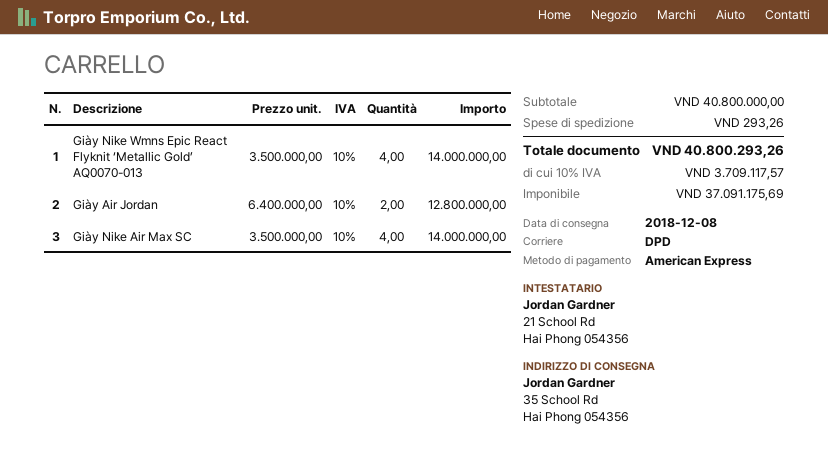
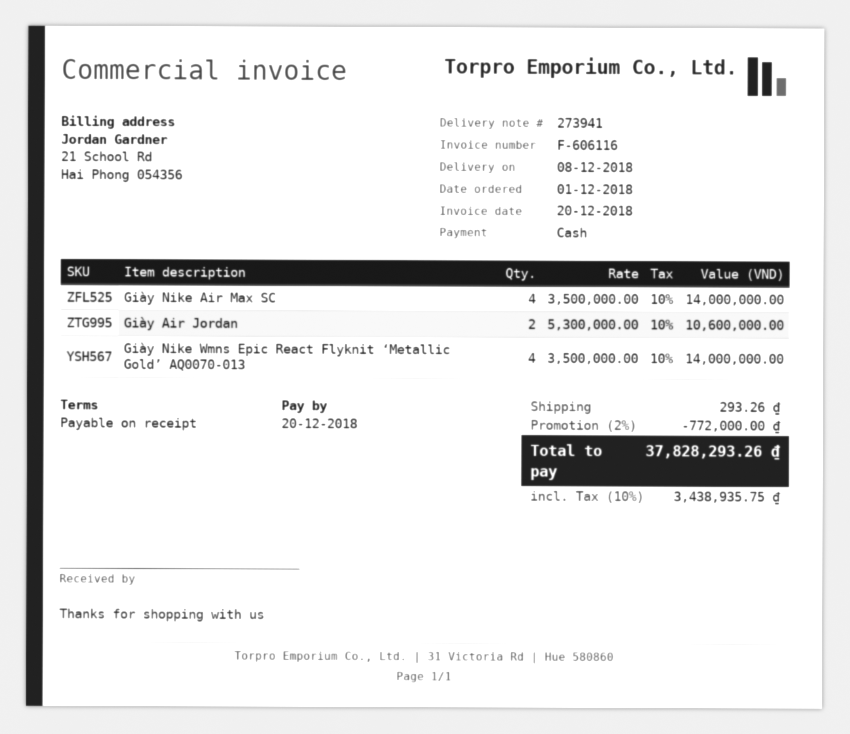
payment method: American Express -> cash
Giày Air Jordan: 2 x 6400000.00 = 12800000.00 -> 2 x 5300000.00 = 10600000.00
discount: none -> 2% = 772000.00
tax: 10% = 3709117.57 -> 10% = 3438935.75
total: 40800293.26 -> 37828293.26

